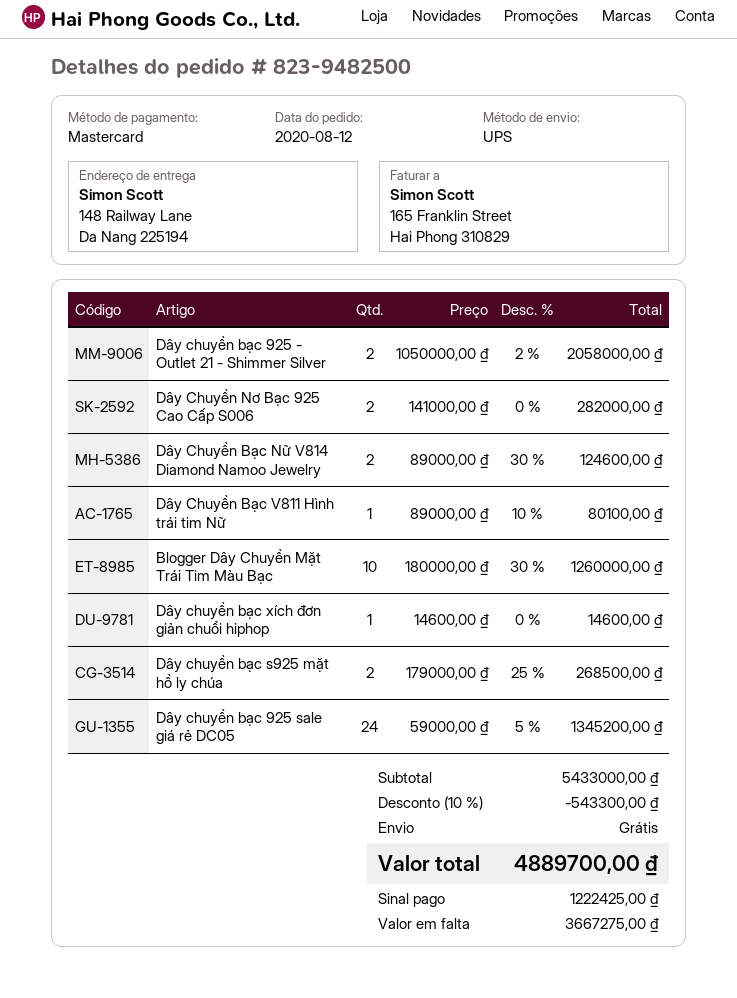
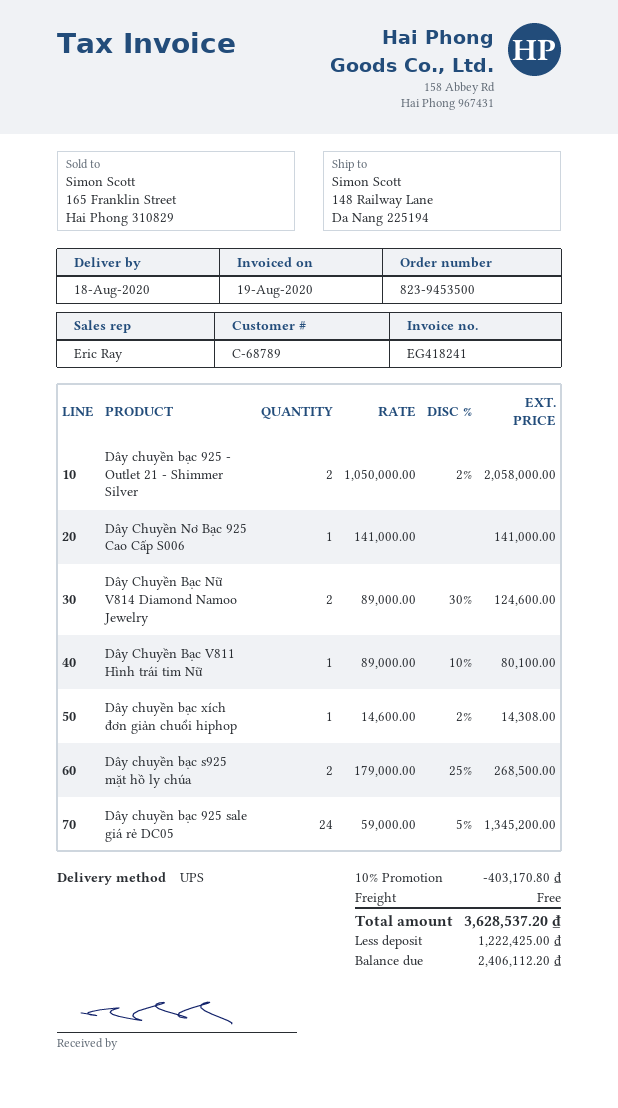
order number: 823-9482500 -> 823-9453500
Dây Chuyền Nơ Bạc 925 Cao Cấp S006: 2 x 141000.00 = 282000.00 -> 1 x 141000.00 = 141000.00
Blogger Dây Chuyền Mặt Trái Tim Màu Bạc: 10 x 180000.00 - 30% = 1260000.00 -> none
Dây chuyền bạc xích đơn giản chuổi hiphop: 1 x 14600.00 = 14600.00 -> 1 x 14600.00 - 2% = 14308.00
discount: 10% = 543300.00 -> 10% = 403170.80
total: 4889700.00 -> 3628537.20
balance: 3667275.00 -> 2406112.20

